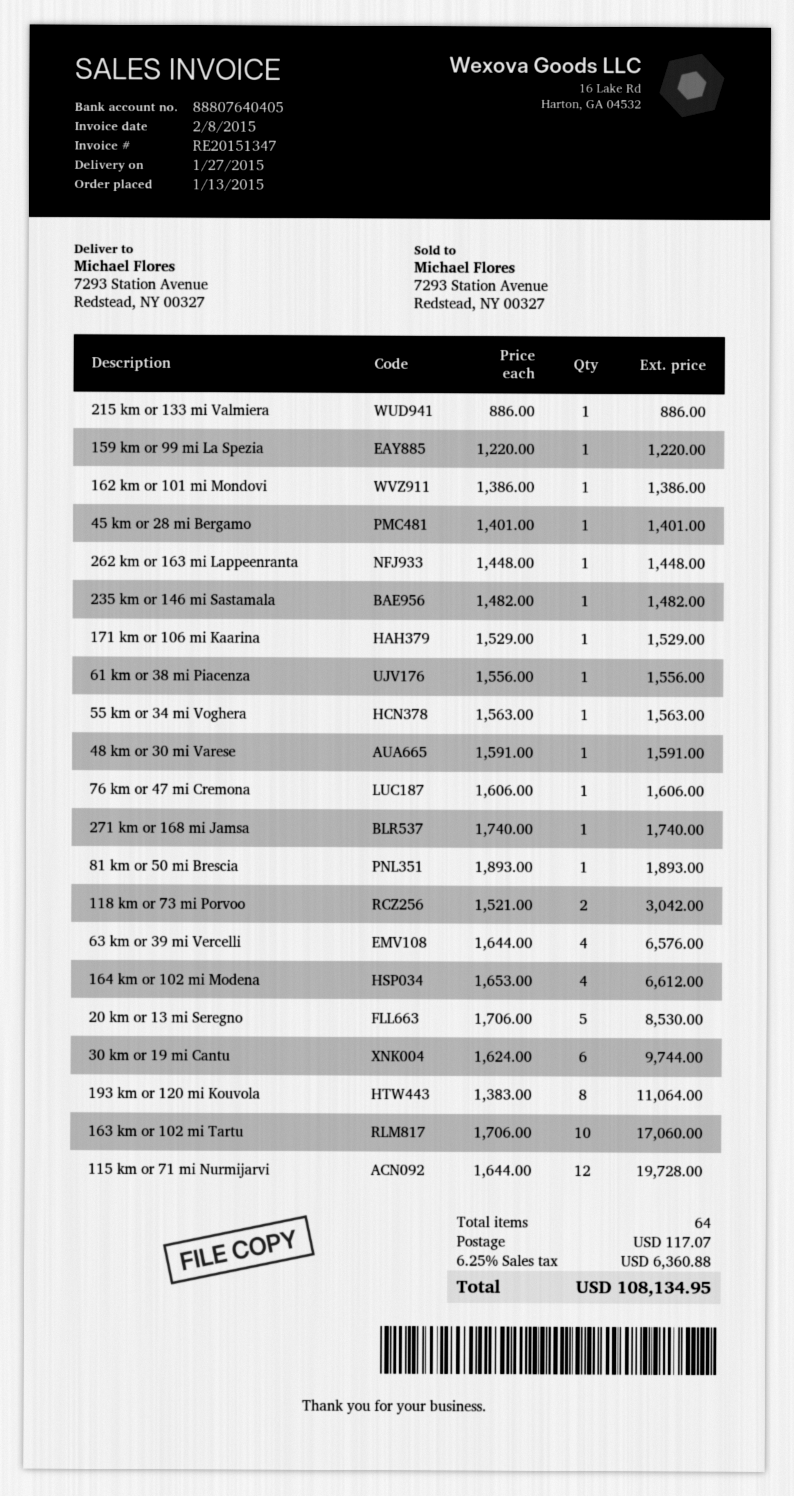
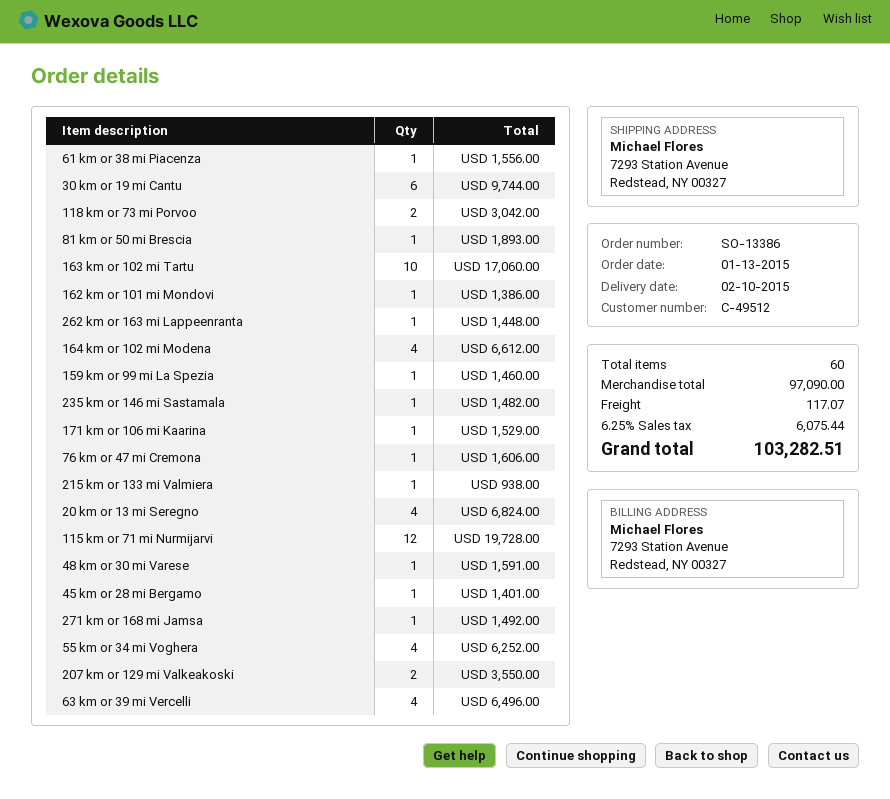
delivery date: 2015-01-27 -> 2015-02-10
215 km or 133 mi Valmiera: 1 for 886.00 -> 1 for 938.00
159 km or 99 mi La Spezia: 1 for 1220.00 -> 1 for 1460.00
55 km or 34 mi Voghera: 1 for 1563.00 -> 4 for 6252.00
271 km or 168 mi Jamsa: 1 for 1740.00 -> 1 for 1492.00
63 km or 39 mi Vercelli: 4 for 6576.00 -> 4 for 6496.00
20 km or 13 mi Seregno: 5 for 8530.00 -> 4 for 6824.00
193 km or 120 mi Kouvola: 8 for 11064.00 -> none
207 km or 129 mi Valkeakoski: none -> 2 for 3550.00
total quantity: 64 -> 60
tax: 6.25% = 6360.88 -> 6.25% = 6075.44
total: 108134.95 -> 103282.51

